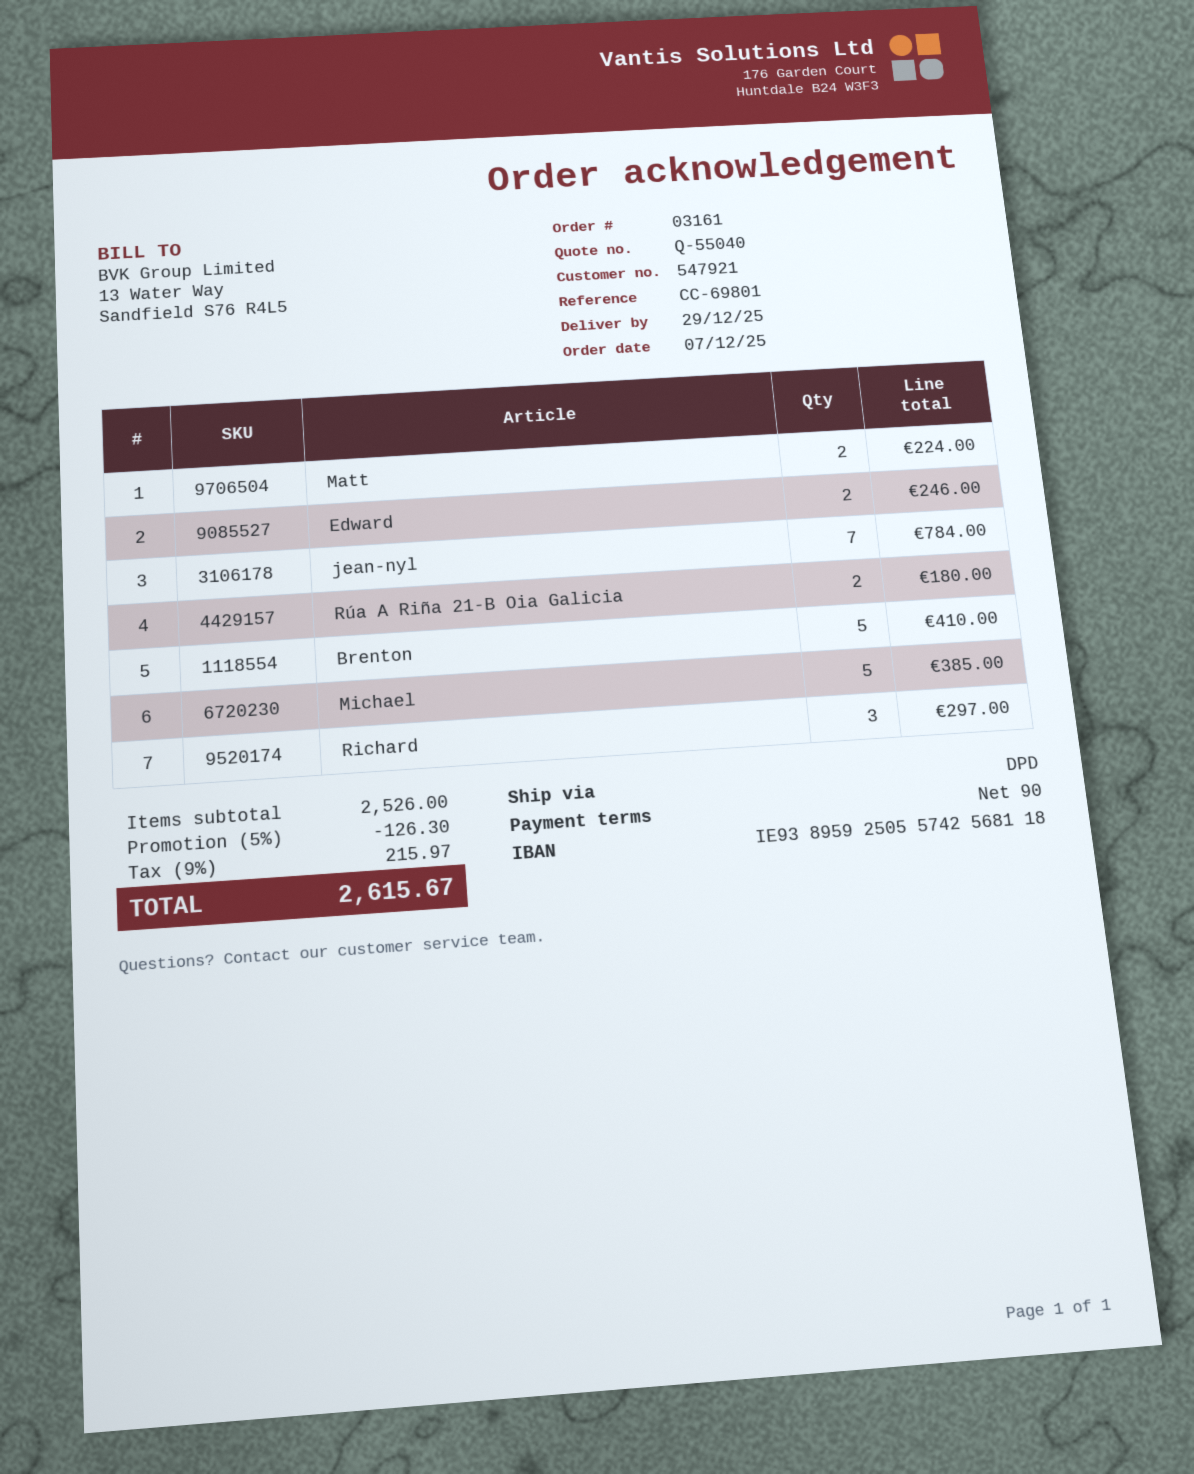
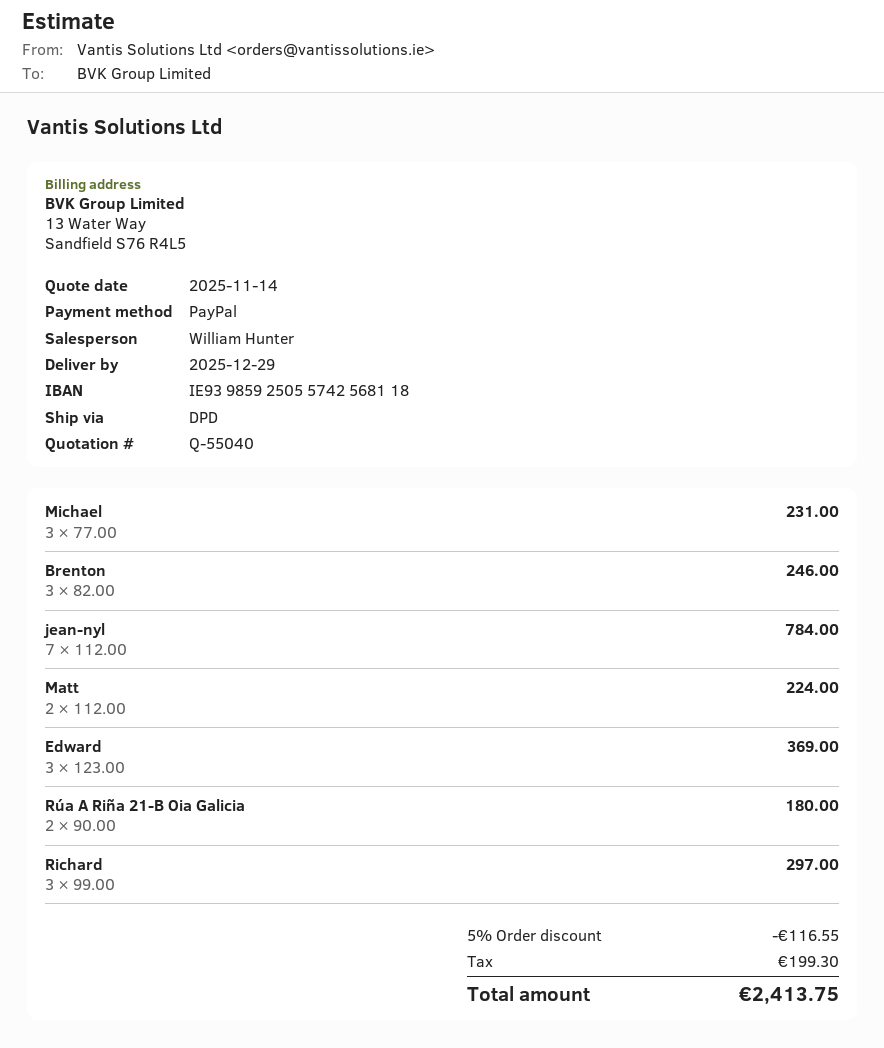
bank account: IE93895925055742568118 -> IE93985925055742568118
Edward: 2 for 246.00 -> 3 for 369.00
Brenton: 5 for 410.00 -> 3 for 246.00
Michael: 5 for 385.00 -> 3 for 231.00
discount: 5% = 126.30 -> 5% = 116.55
tax: 215.97 -> 199.30
total: 2615.67 -> 2413.75

